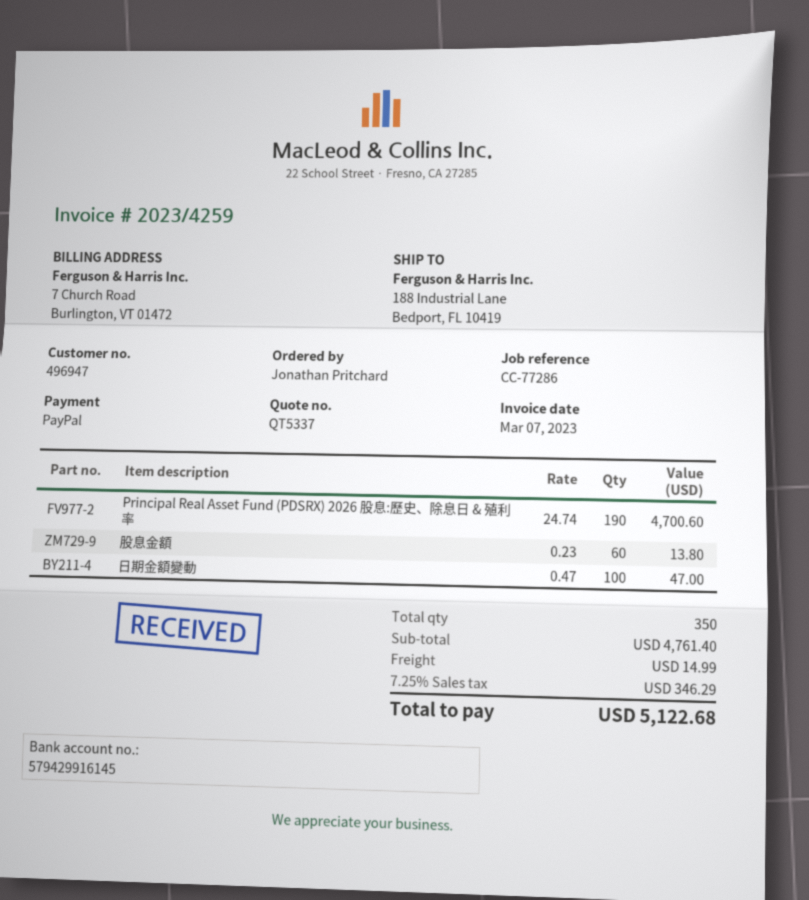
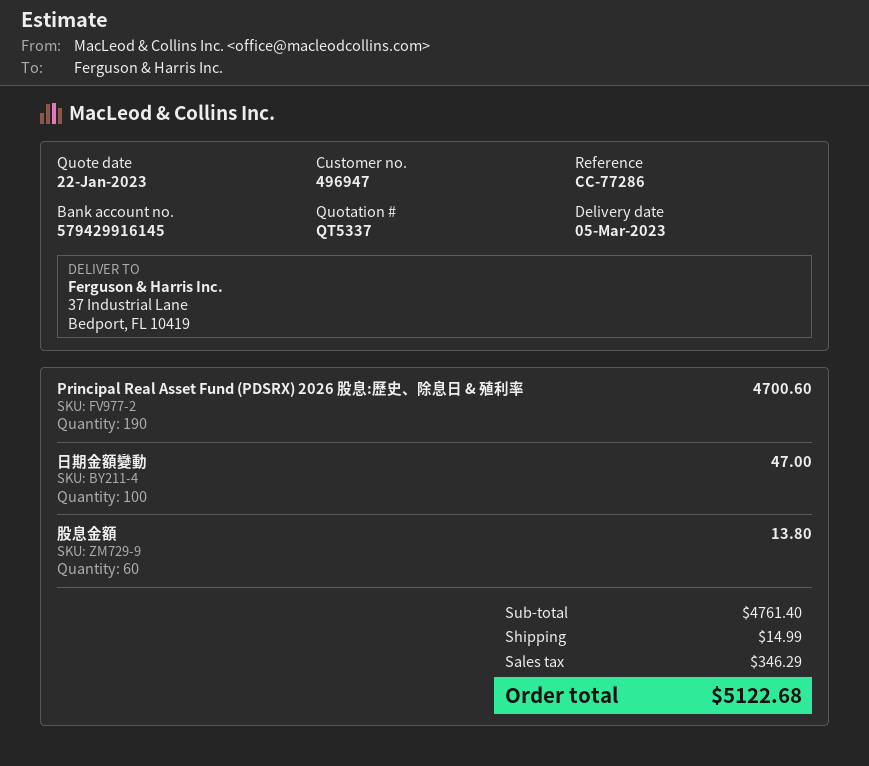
ship to: 188 Industrial Lane, Bedport, FL 10419 -> 37 Industrial Lane, Bedport, FL 10419

